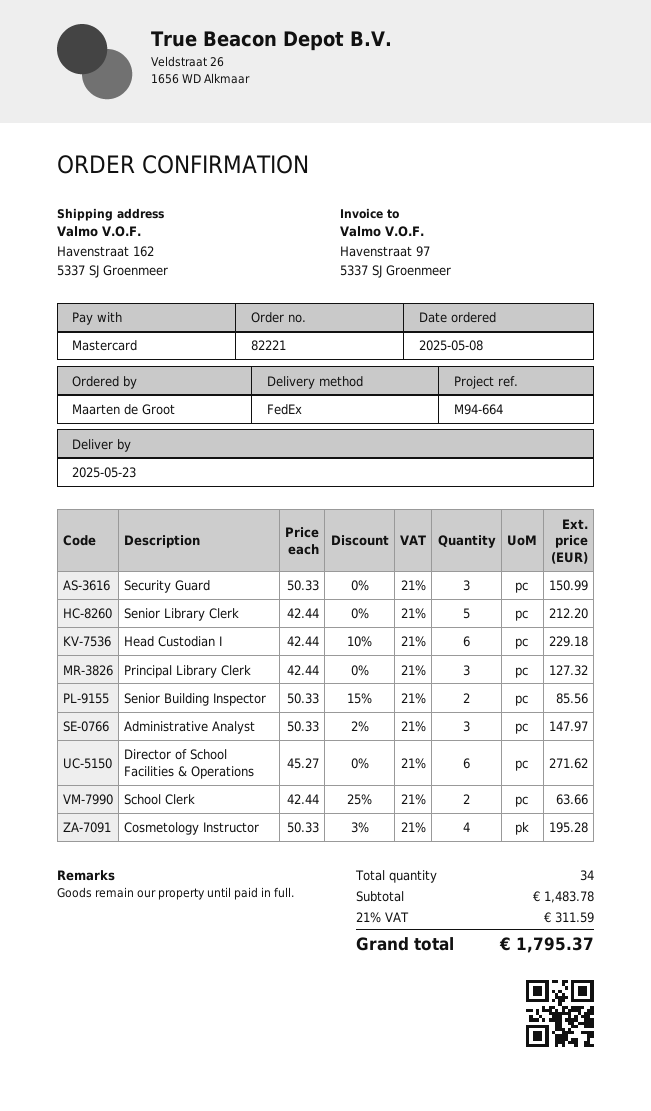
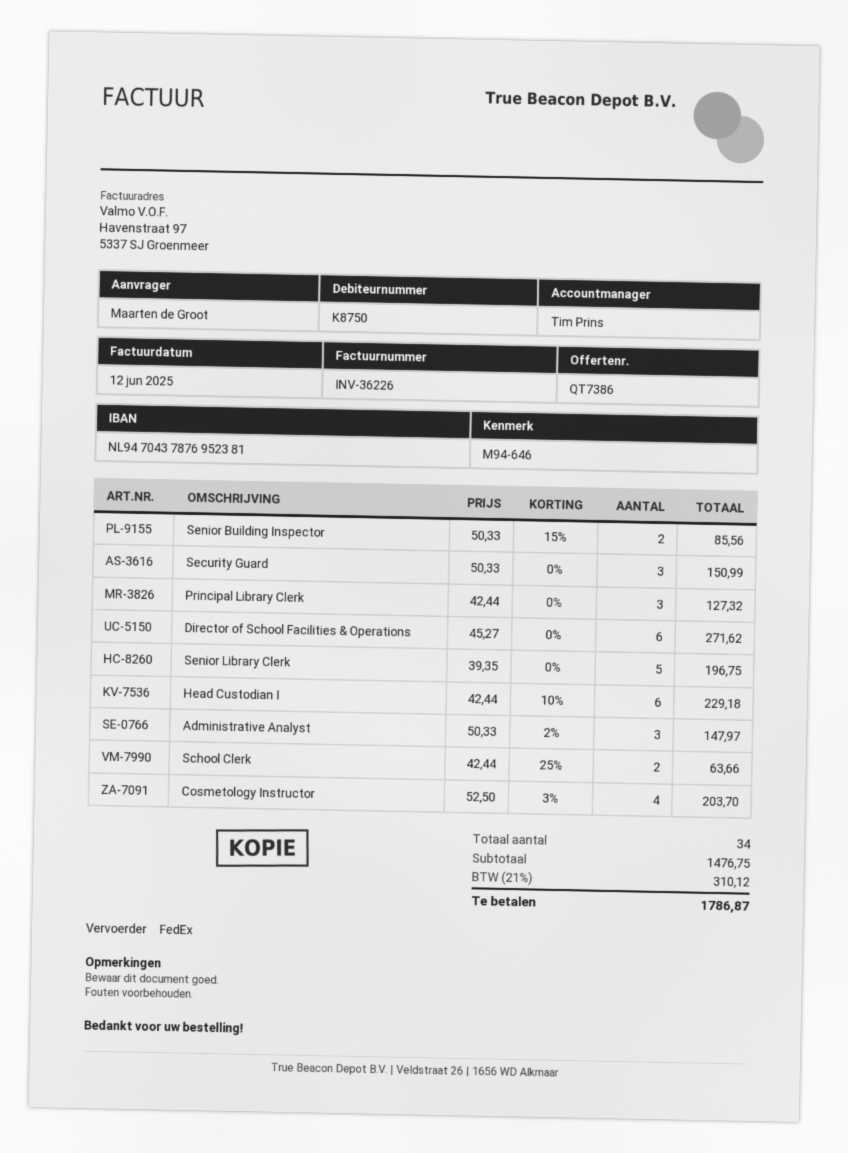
reference: M94-664 -> M94-646
Senior Library Clerk: 5 x 42.44 = 212.20 -> 5 x 39.35 = 196.75
Cosmetology Instructor: 4 x 50.33 - 3% = 195.28 -> 4 x 52.50 - 3% = 203.70
subtotal: 1483.78 -> 1476.75
tax: 21% = 311.59 -> 21% = 310.12
total: 1795.37 -> 1786.87

